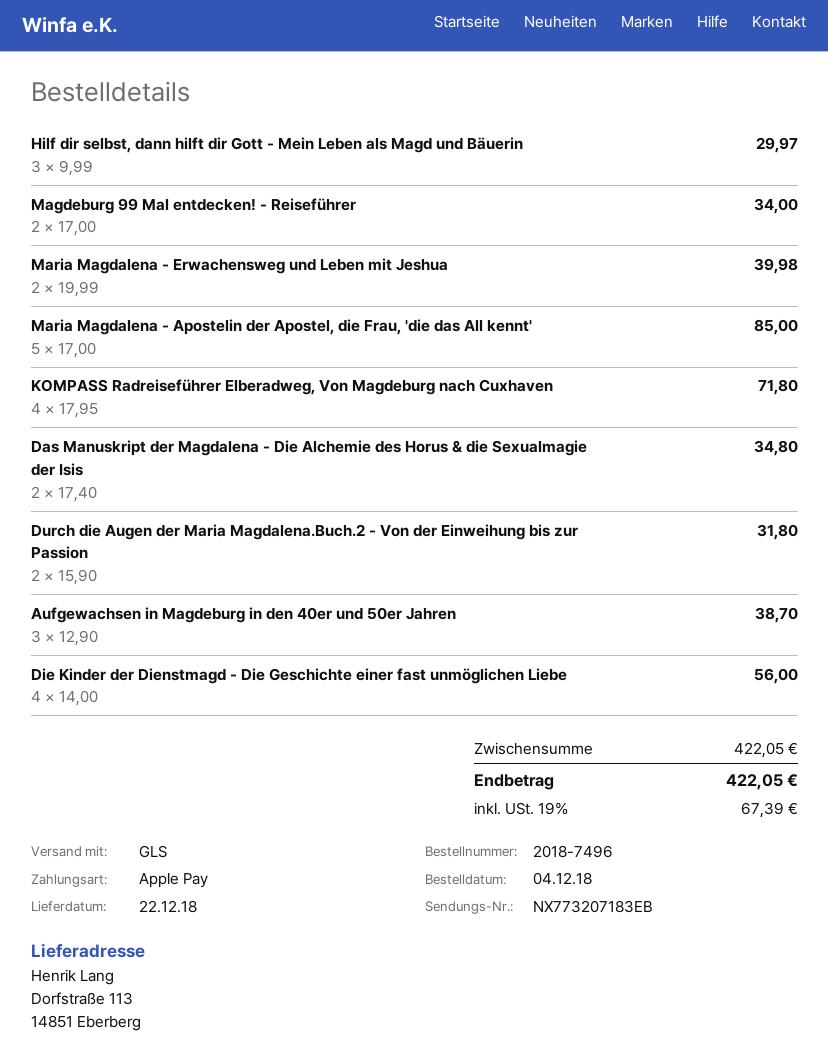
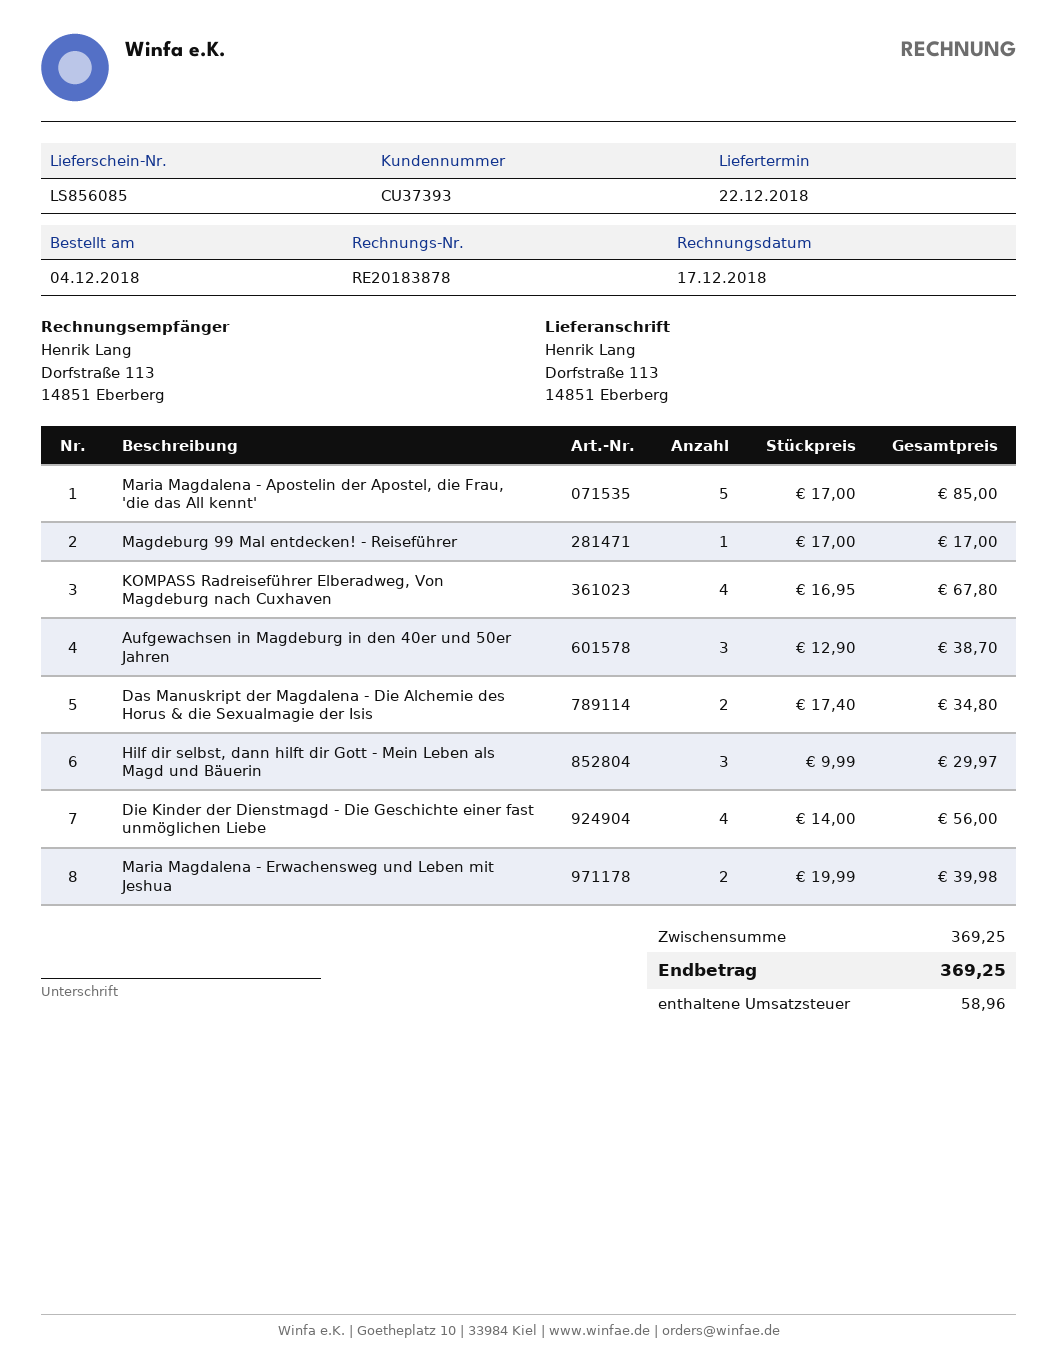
Magdeburg 99 Mal entdecken! - Reiseführer: 2 x 17.00 = 34.00 -> 1 x 17.00 = 17.00
KOMPASS Radreiseführer Elberadweg, Von Magdeburg nach Cuxhaven: 4 x 17.95 = 71.80 -> 4 x 16.95 = 67.80
Durch die Augen der Maria Magdalena.Buch.2 - Von der Einweihung bis zur Passion: 2 x 15.90 = 31.80 -> none
subtotal: 422.05 -> 369.25
tax: 67.39 -> 58.96
total: 422.05 -> 369.25

